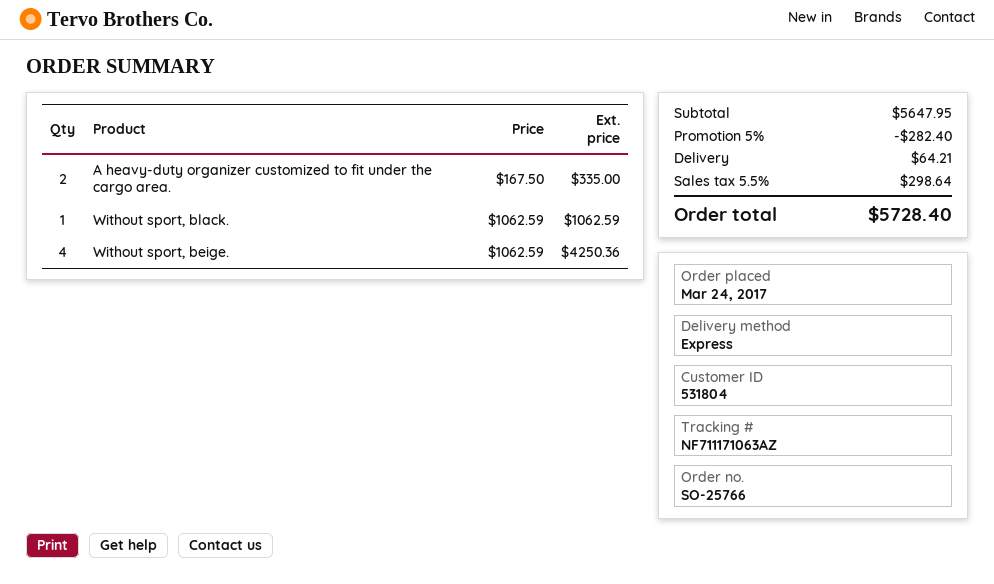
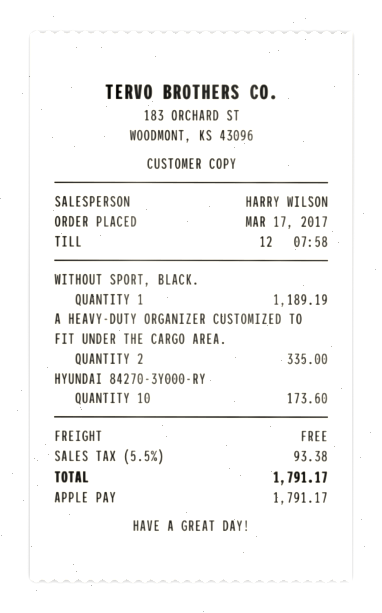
order date: 2017-03-24 -> 2017-03-17
Without sport, black.: 1 for 1062.59 -> 1 for 1189.19
Without sport, beige.: 4 for 4250.36 -> none
HYUNDAI 84270-3Y000-RY: none -> 10 for 173.60
discount: 5% = 282.40 -> none
shipping: 64.21 -> 0.00
tax: 5.5% = 298.64 -> 5.5% = 93.38
total: 5728.40 -> 1791.17

